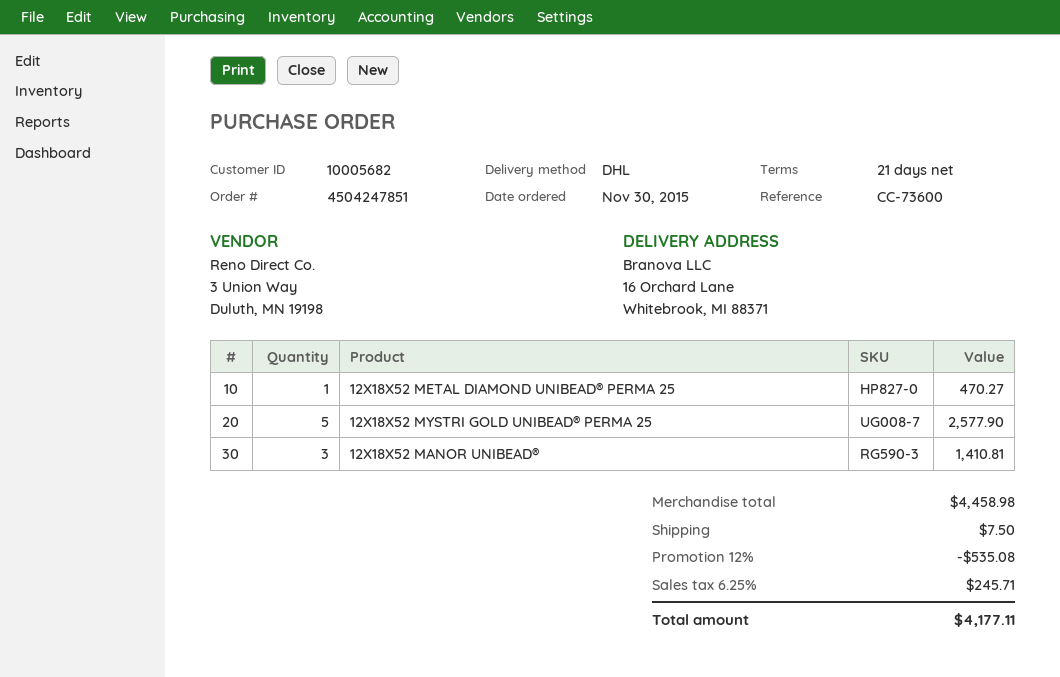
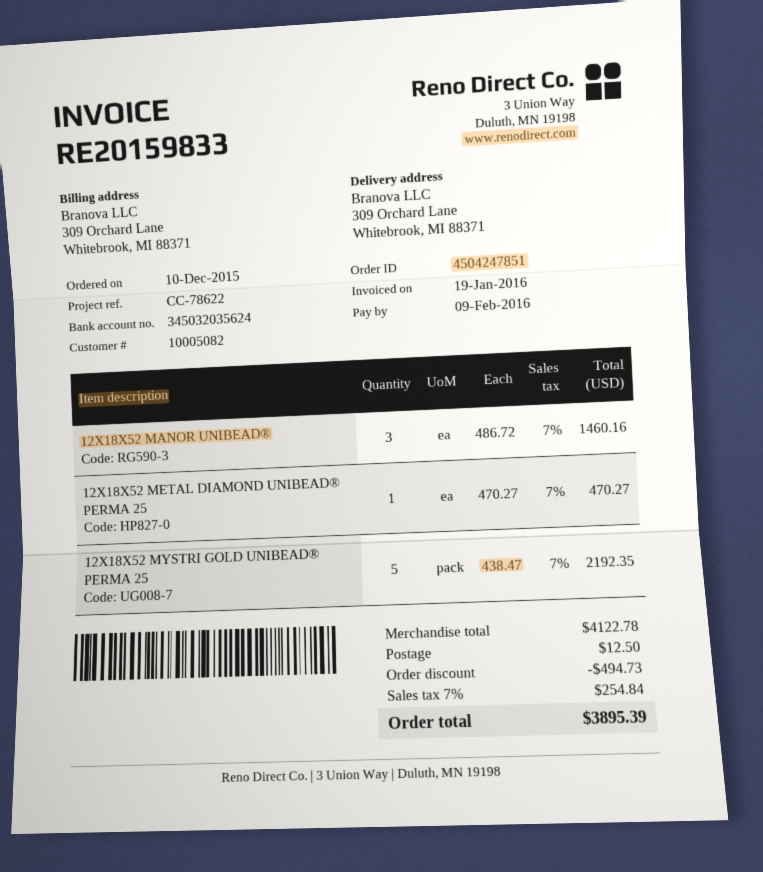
order date: 2015-11-30 -> 2015-12-10
customer number: 10005682 -> 10005082
reference: CC-73600 -> CC-78622
ship to: 16 Orchard Lane, Whitebrook, MI 88371 -> 309 Orchard Lane, Whitebrook, MI 88371
12X18X52 MYSTRI GOLD UNIBEAD® PERMA 25: 5 for 2577.90 -> 5 for 2192.35
12X18X52 MANOR UNIBEAD®: 3 for 1410.81 -> 3 for 1460.16
subtotal: 4458.98 -> 4122.78
discount: 535.08 -> 494.73
shipping: 7.50 -> 12.50
tax: 6.25% = 245.71 -> 7% = 254.84
total: 4177.11 -> 3895.39

